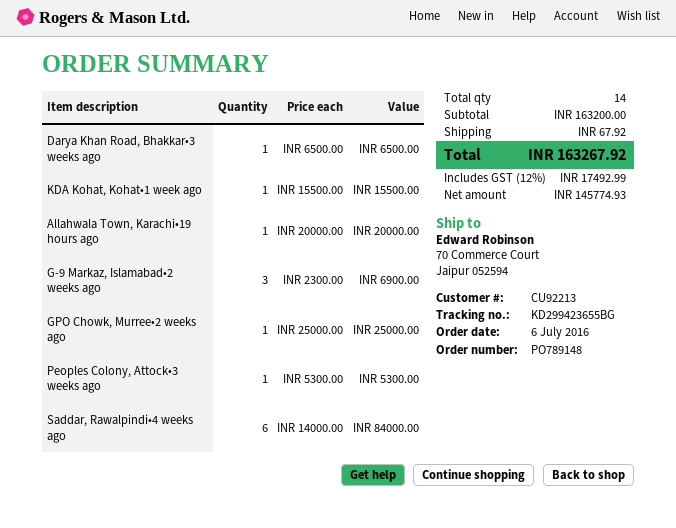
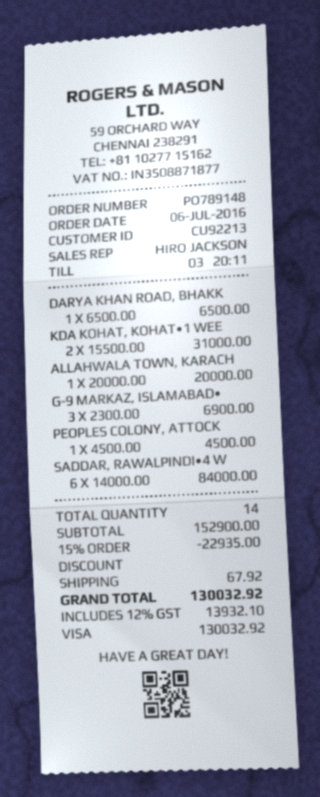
KDA Kohat, Kohat•1 week ago: 1 x 15500.00 = 15500.00 -> 2 x 15500.00 = 31000.00
GPO Chowk, Murree•2 weeks ago: 1 x 25000.00 = 25000.00 -> none
Peoples Colony, Attock•3 weeks ago: 1 x 5300.00 = 5300.00 -> 1 x 4500.00 = 4500.00
subtotal: 163200.00 -> 152900.00
discount: none -> 15% = 22935.00
tax: 12% = 17492.99 -> 12% = 13932.10
total: 163267.92 -> 130032.92

